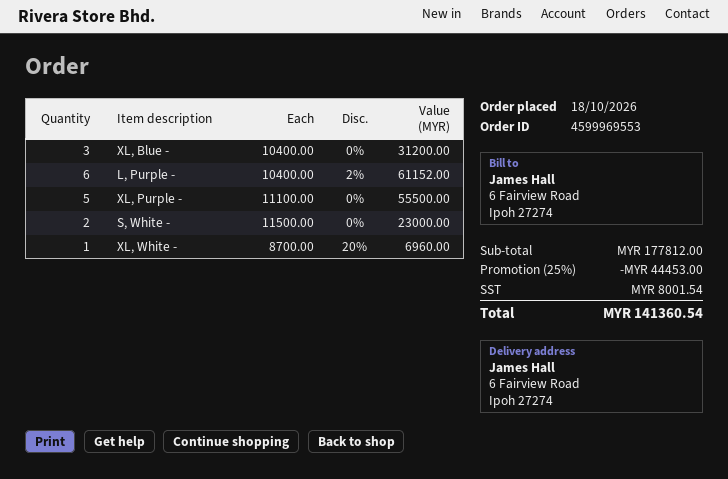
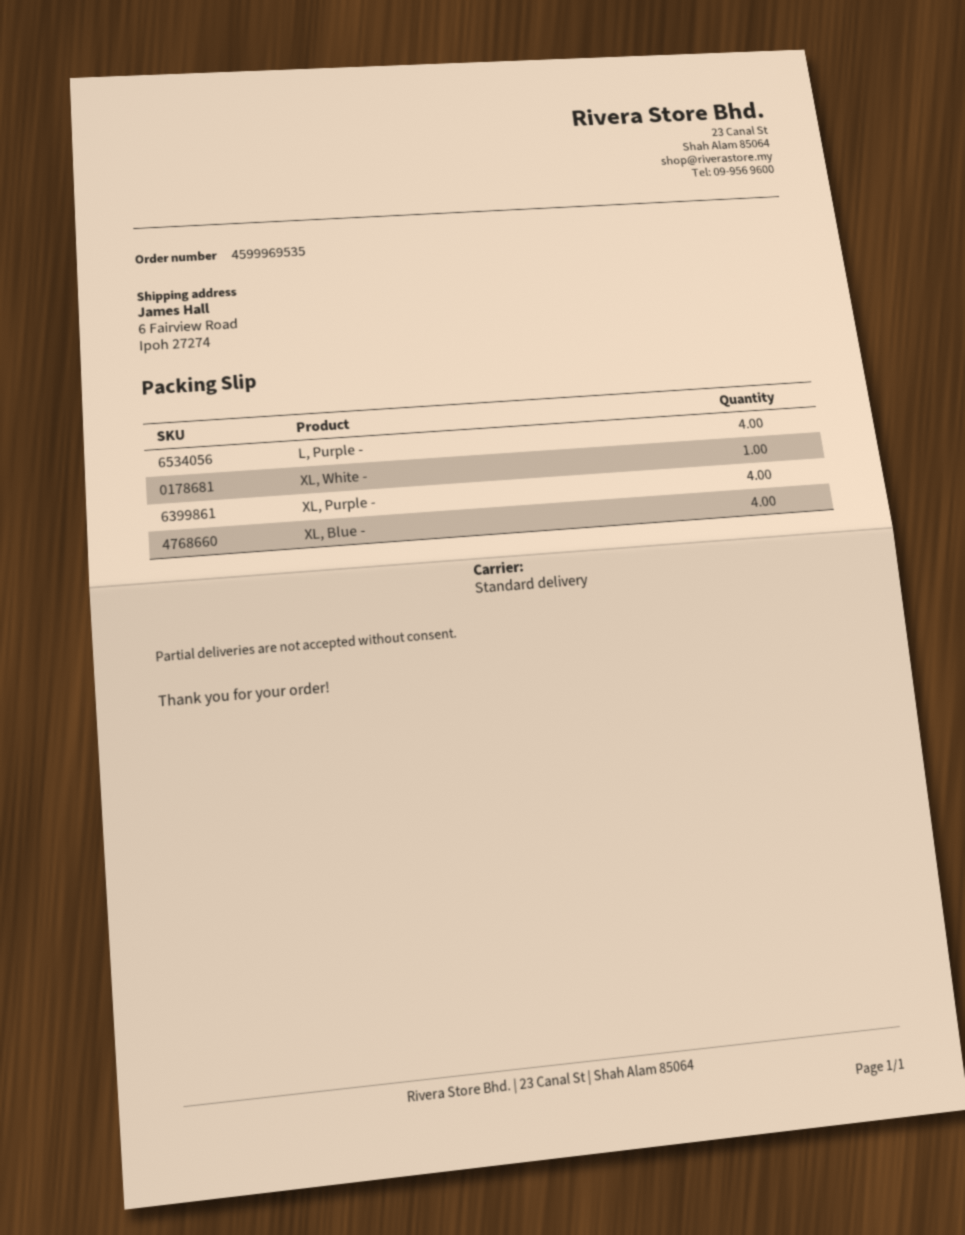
order number: 4599969553 -> 4599969535
XL, Blue -: 3 -> 4
L, Purple -: 6 -> 4
XL, Purple -: 5 -> 4
S, White -: 2 -> none

